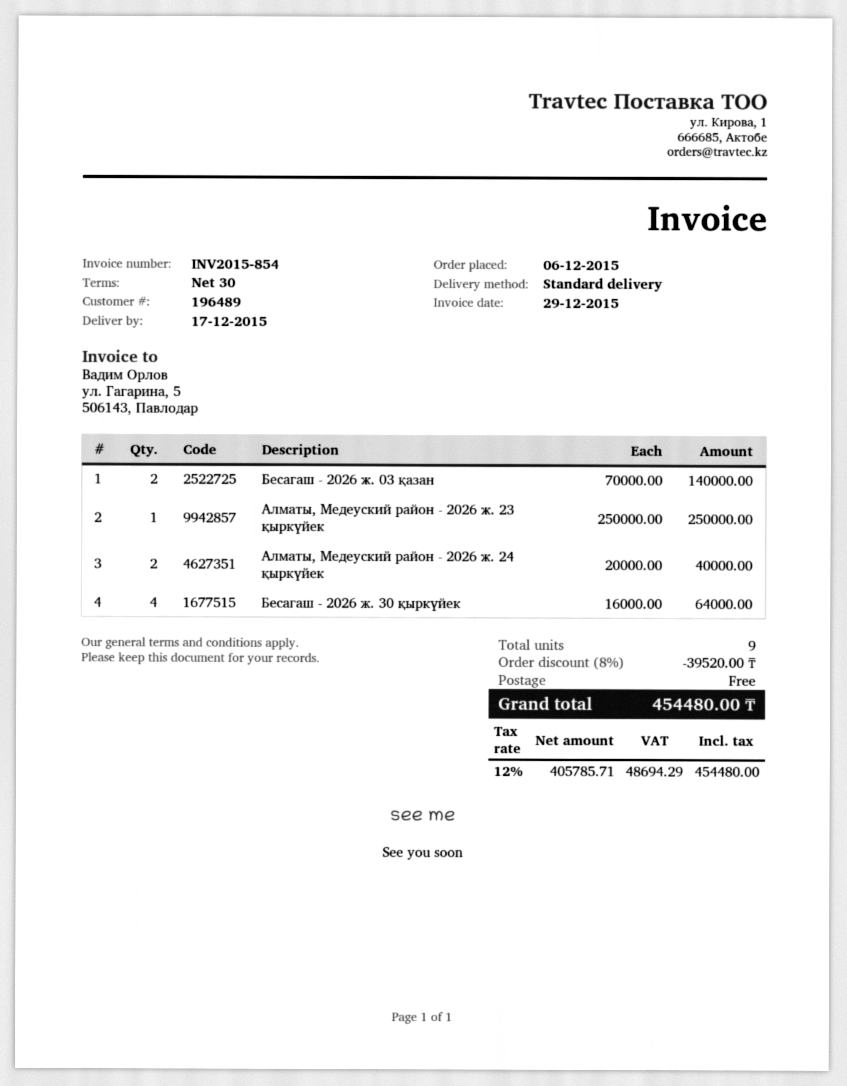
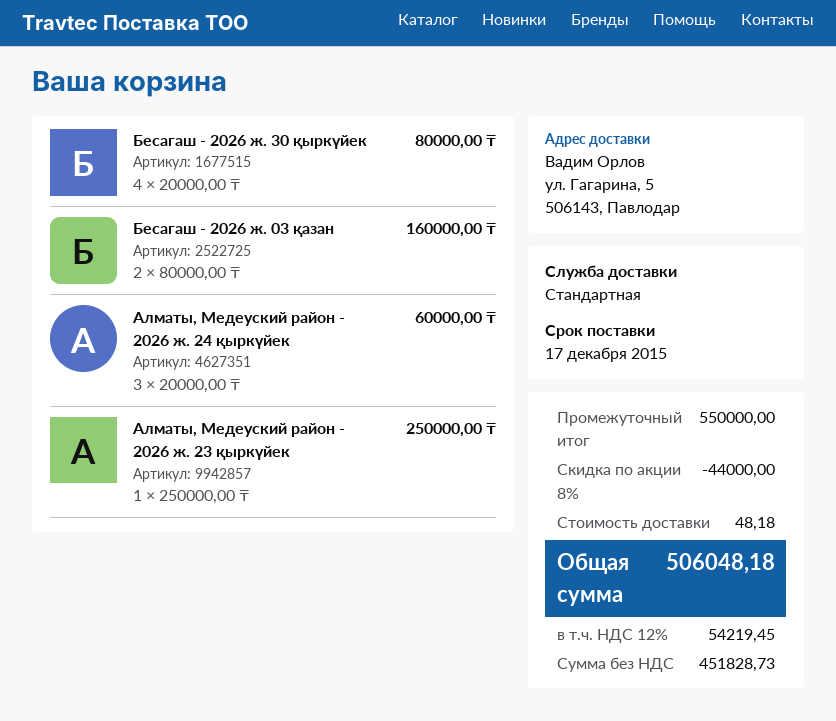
Бесагаш - 2026 ж. 03 қазан: 2 x 70000.00 = 140000.00 -> 2 x 80000.00 = 160000.00
Алматы, Медеуский район - 2026 ж. 24 қыркүйек: 2 x 20000.00 = 40000.00 -> 3 x 20000.00 = 60000.00
Бесагаш - 2026 ж. 30 қыркүйек: 4 x 16000.00 = 64000.00 -> 4 x 20000.00 = 80000.00
discount: 8% = 39520.00 -> 8% = 44000.00
shipping: 0.00 -> 48.18
net: 405785.71 -> 451828.73
tax: 12% = 48694.29 -> 12% = 54219.45
total: 454480.00 -> 506048.18

